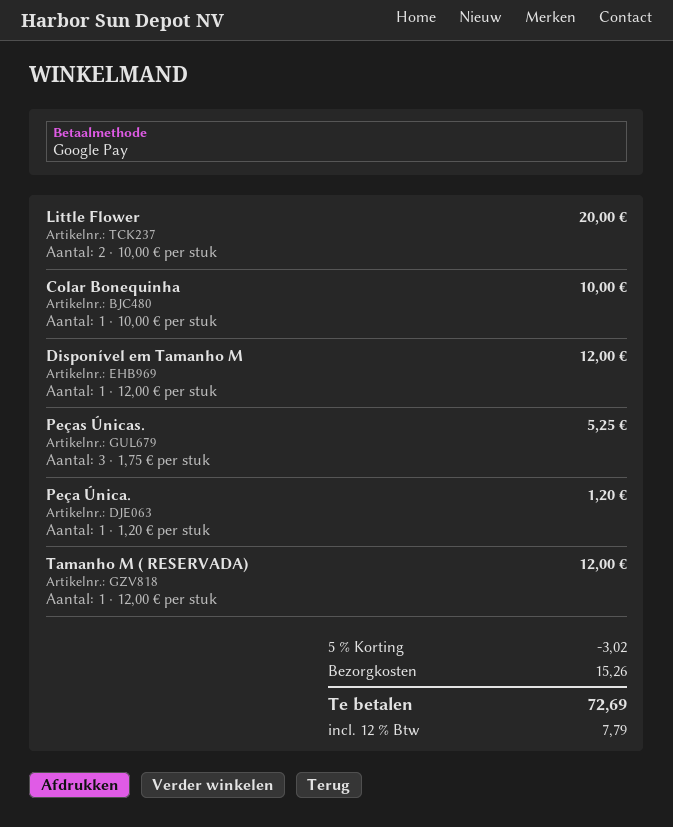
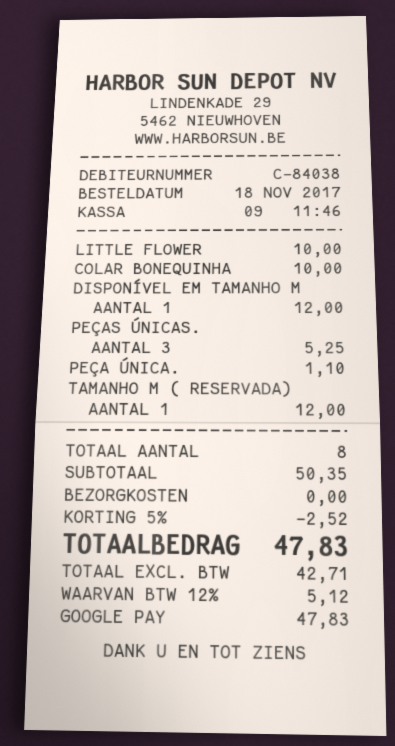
Little Flower: 2 for 20.00 -> 1 for 10.00
Peça Única.: 1 for 1.20 -> 1 for 1.10
discount: 5% = 3.02 -> 5% = 2.52
shipping: 15.26 -> 0.00
tax: 12% = 7.79 -> 12% = 5.12
total: 72.69 -> 47.83

